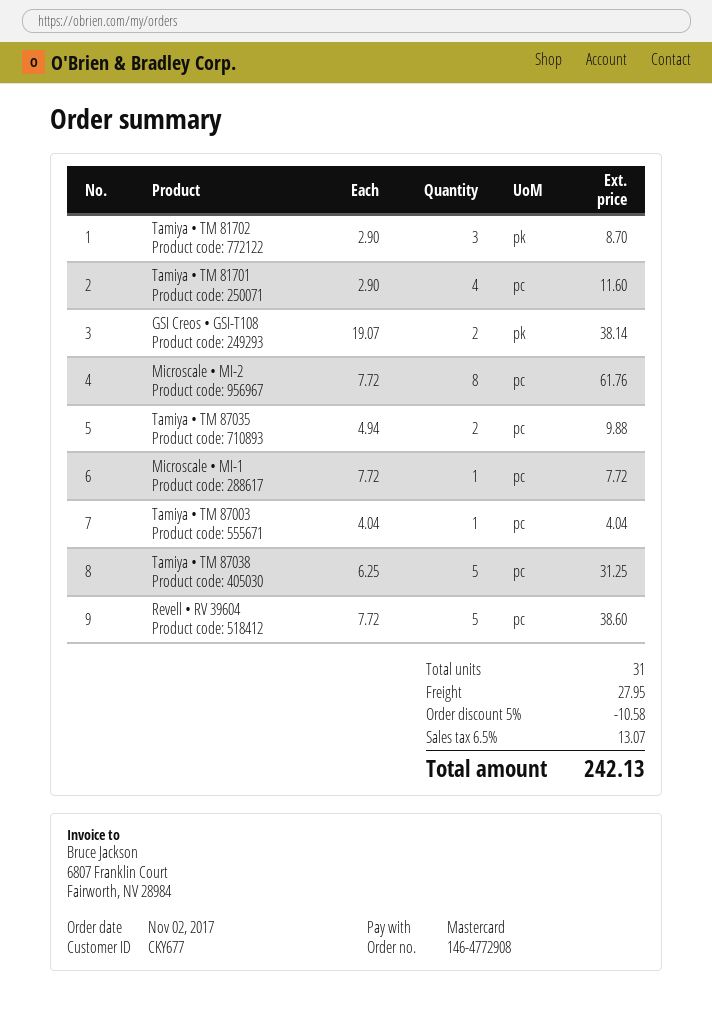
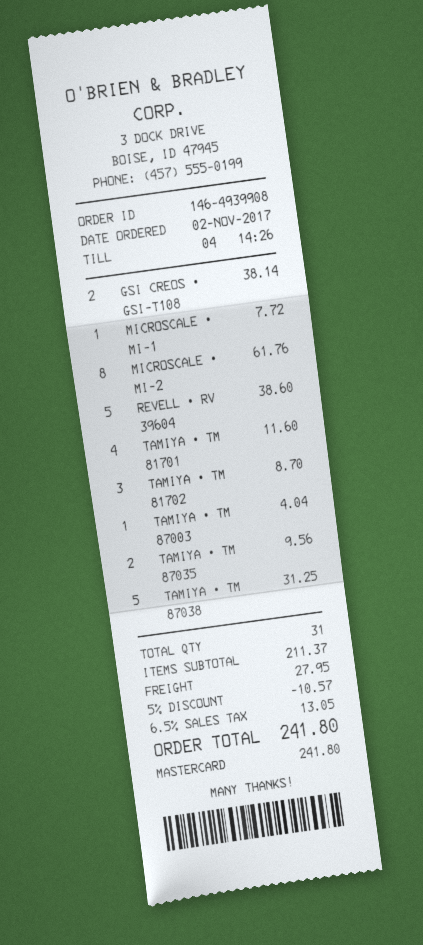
order number: 146-4772908 -> 146-4939908
Tamiya • TM 87035: 2 for 9.88 -> 2 for 9.56
discount: 5% = 10.58 -> 5% = 10.57
tax: 6.5% = 13.07 -> 6.5% = 13.05
total: 242.13 -> 241.80

